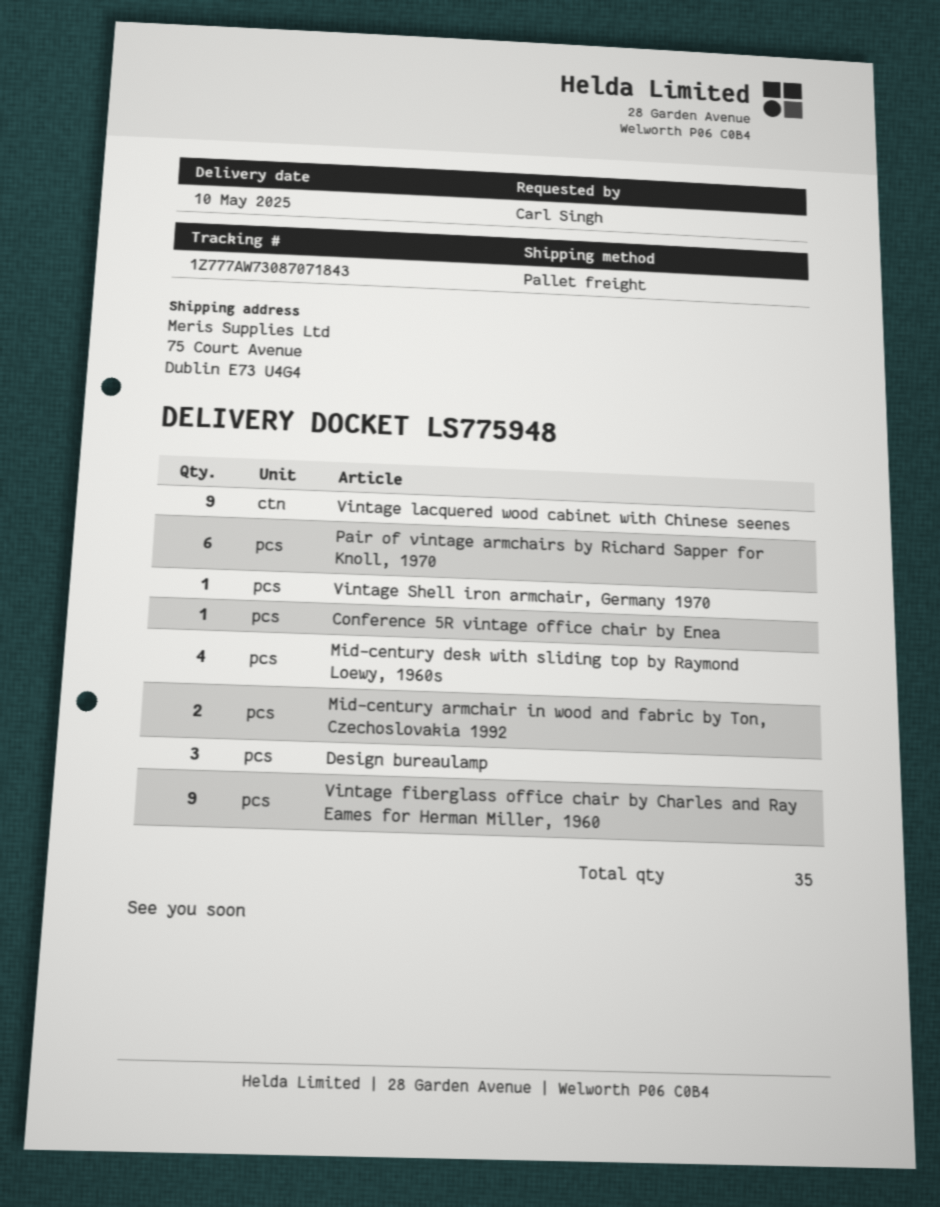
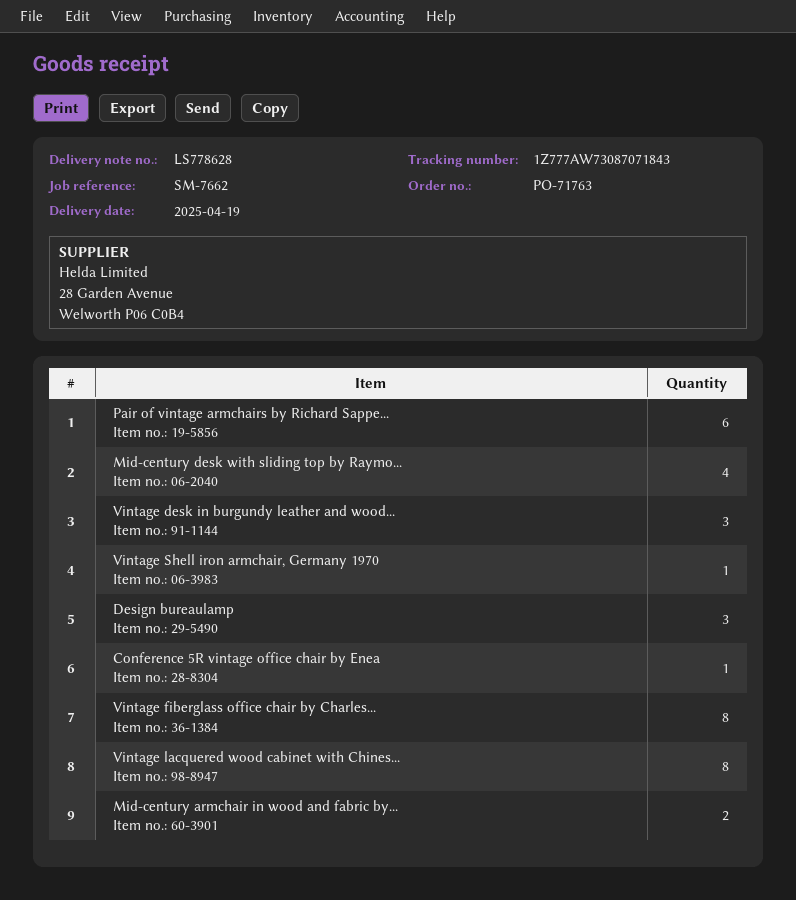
delivery note number: LS775948 -> LS778628
delivery date: 2025-05-10 -> 2025-04-19
Vintage lacquered wood cabinet with Chinese seenes: 9 -> 8
Vintage fiberglass office chair by Charles and Ray Eames for Herman Miller, 1960: 9 -> 8
Vintage desk in burgundy leather and wood...: none -> 3

